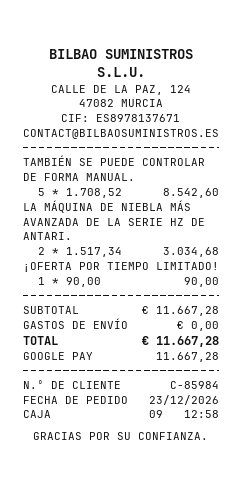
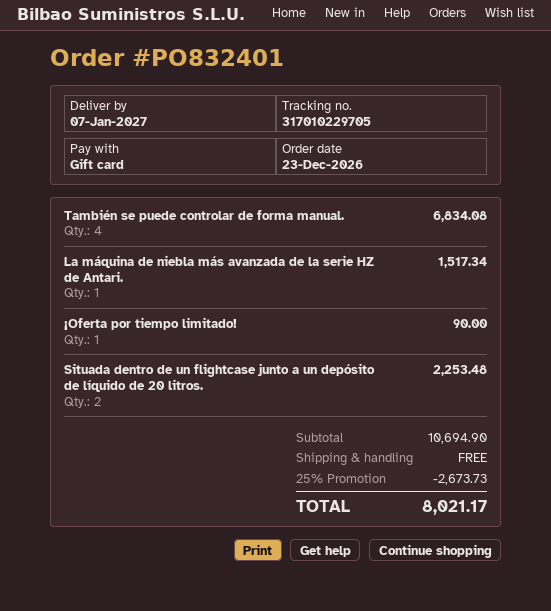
payment method: Google Pay -> gift card
TAMBIÉN SE PUEDE CONTROLAR DE FORMA MANUAL.: 5 for 8542.60 -> 4 for 6834.08
LA MÁQUINA DE NIEBLA MÁS AVANZADA DE LA SERIE HZ DE ANTARI.: 2 for 3034.68 -> 1 for 1517.34
Situada dentro de un flightcase junto a un depósito de líquido de 20 litros.: none -> 2 for 2253.48
subtotal: 11667.28 -> 10694.90
discount: none -> 25% = 2673.73
total: 11667.28 -> 8021.17

